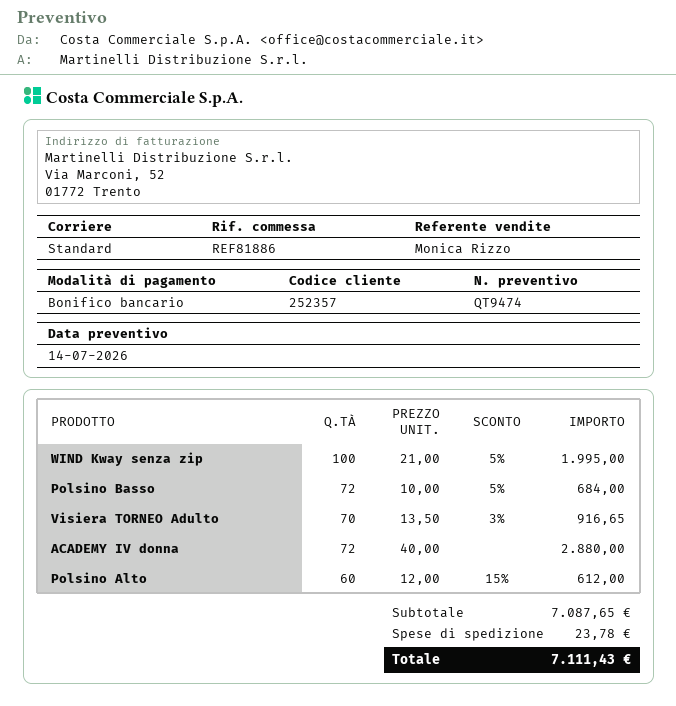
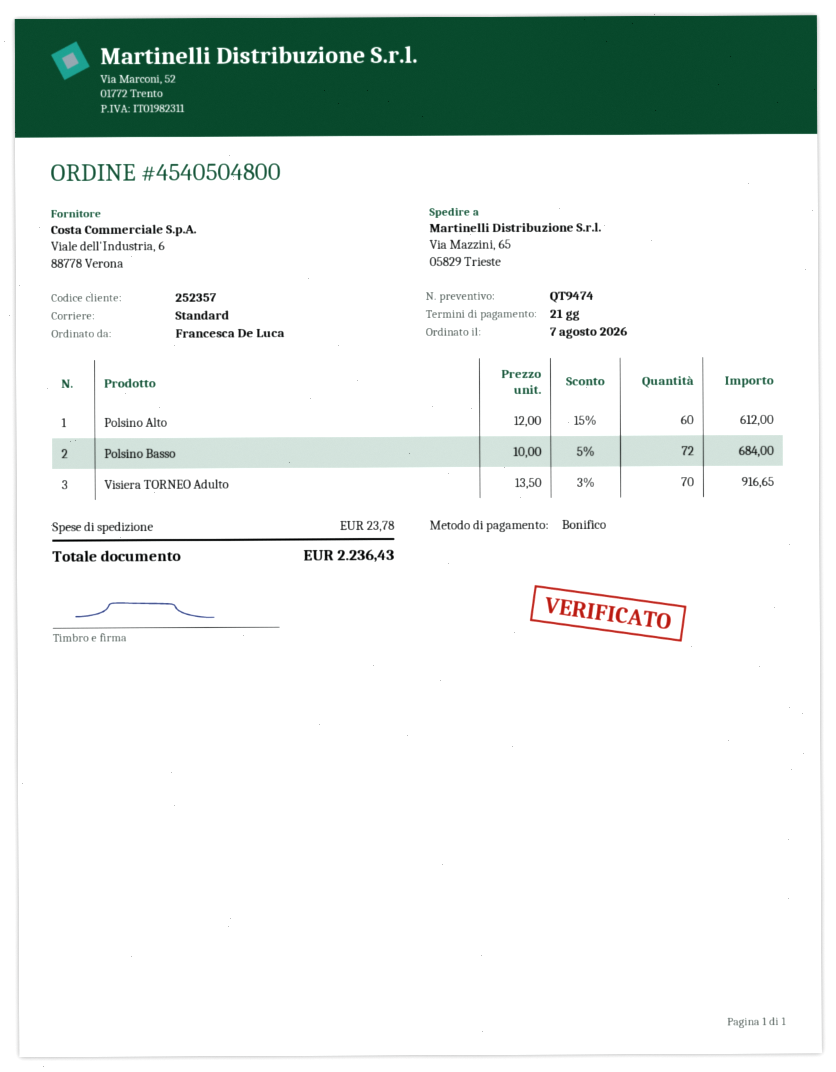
WIND Kway senza zip: 100 x 21.00 - 5% = 1995.00 -> none
ACADEMY IV donna: 72 x 40.00 = 2880.00 -> none
total: 7111.43 -> 2236.43

